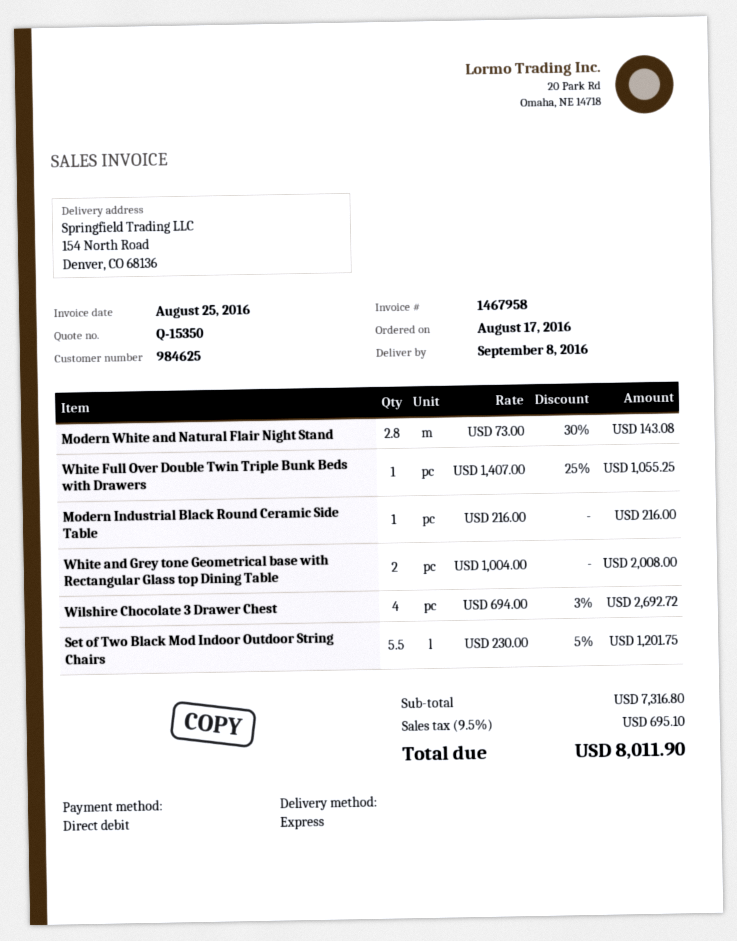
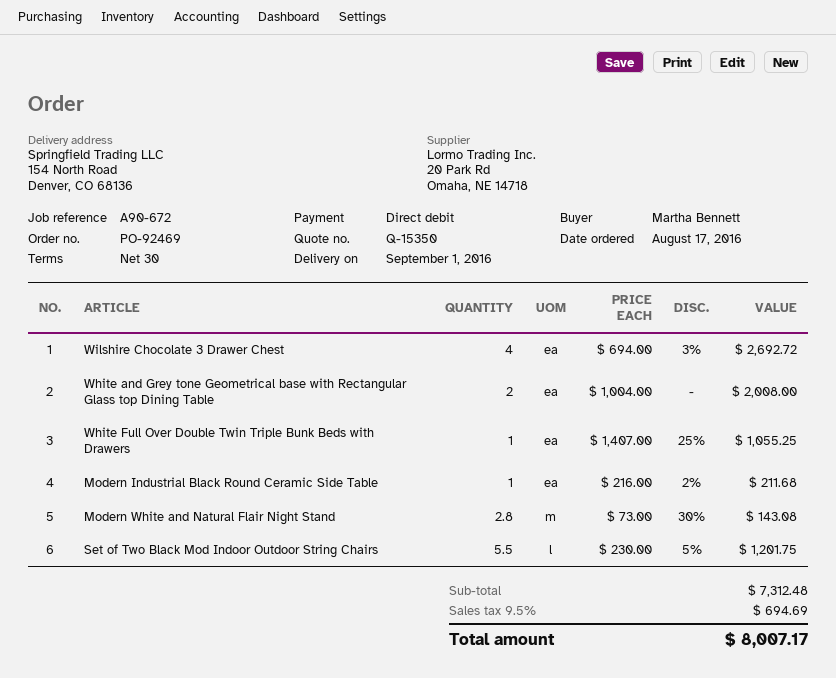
delivery date: 2016-09-08 -> 2016-09-01
Modern Industrial Black Round Ceramic Side Table: 1 x 216.00 = 216.00 -> 1 x 216.00 - 2% = 211.68
subtotal: 7316.80 -> 7312.48
tax: 9.5% = 695.10 -> 9.5% = 694.69
total: 8011.90 -> 8007.17

